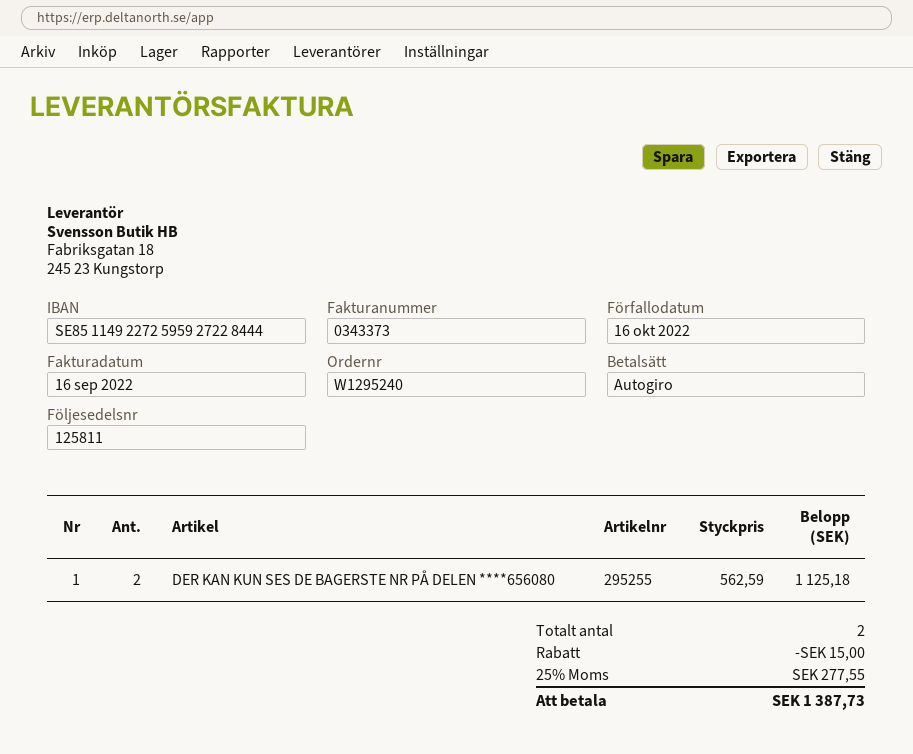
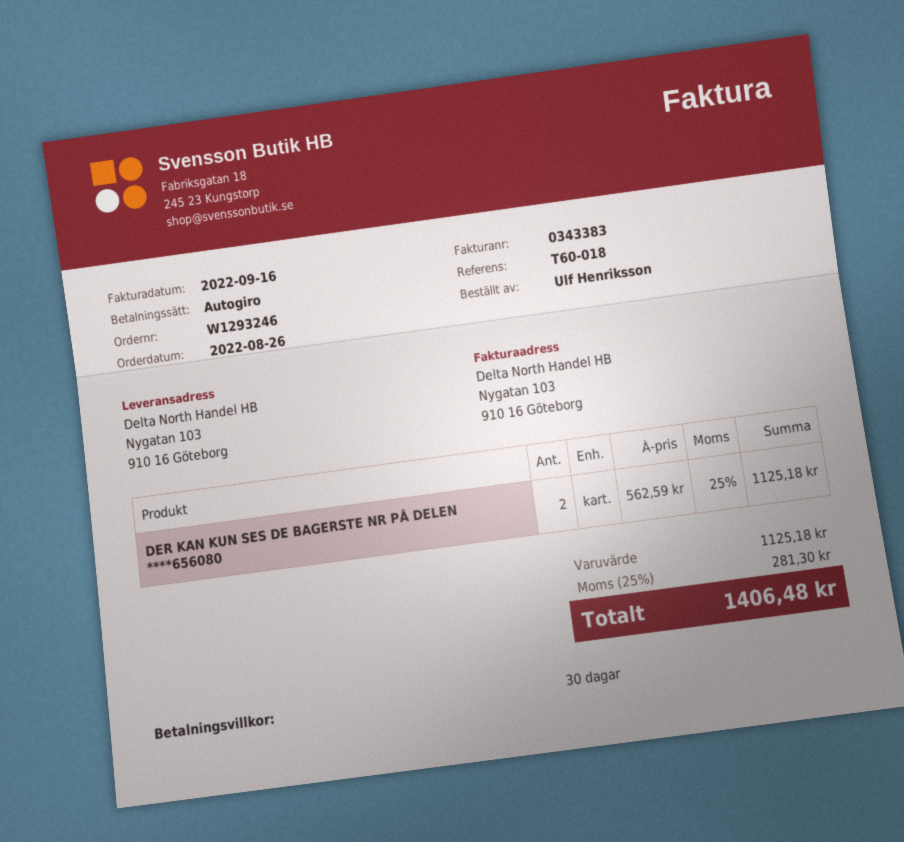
order number: W1295240 -> W1293246
invoice number: 0343373 -> 0343383
discount: 15.00 -> none
tax: 25% = 277.55 -> 25% = 281.30
total: 1387.73 -> 1406.48

